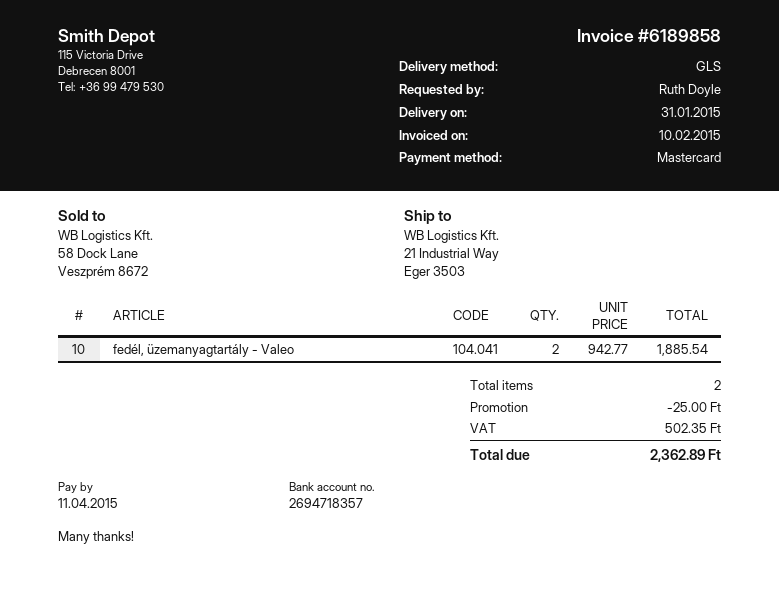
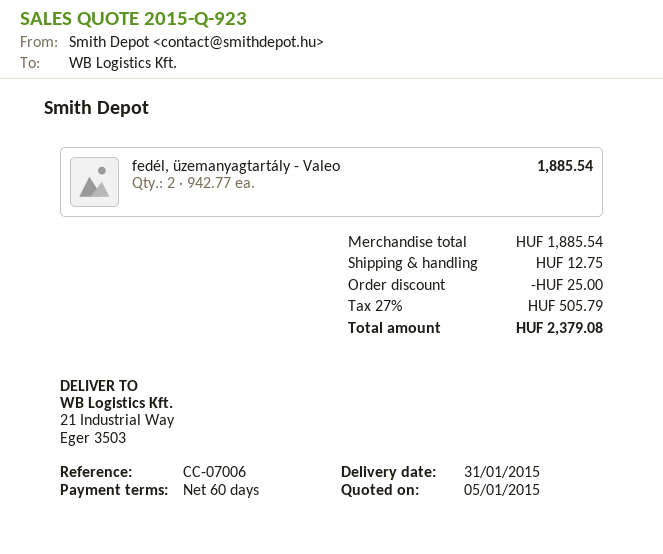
shipping: none -> 12.75
tax: 502.35 -> 505.79
total: 2362.89 -> 2379.08

